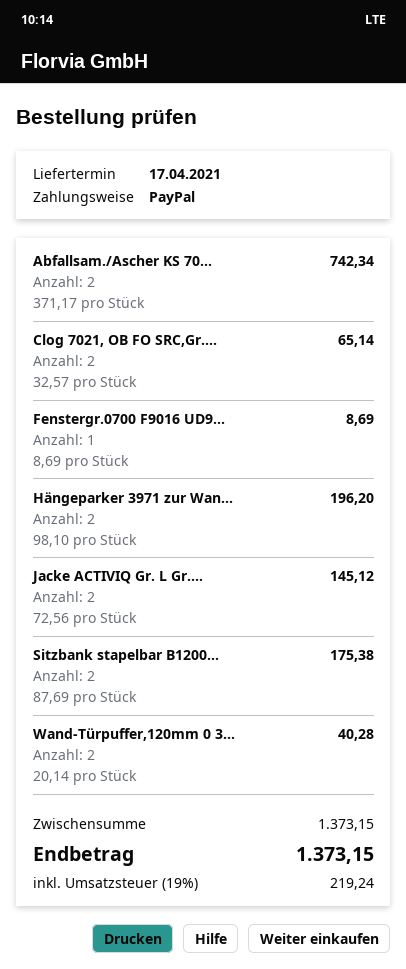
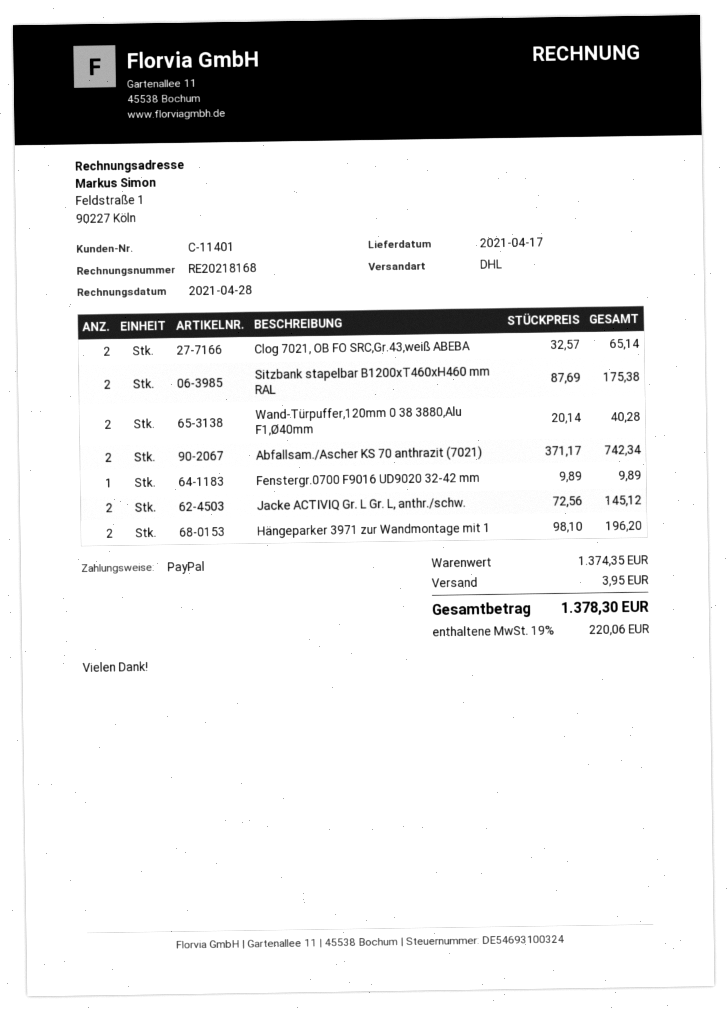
Fenstergr.0700 F9016 UD9...: 1 x 8.69 = 8.69 -> 1 x 9.89 = 9.89
subtotal: 1373.15 -> 1374.35
shipping: none -> 3.95
tax: 19% = 219.24 -> 19% = 220.06
total: 1373.15 -> 1378.30

